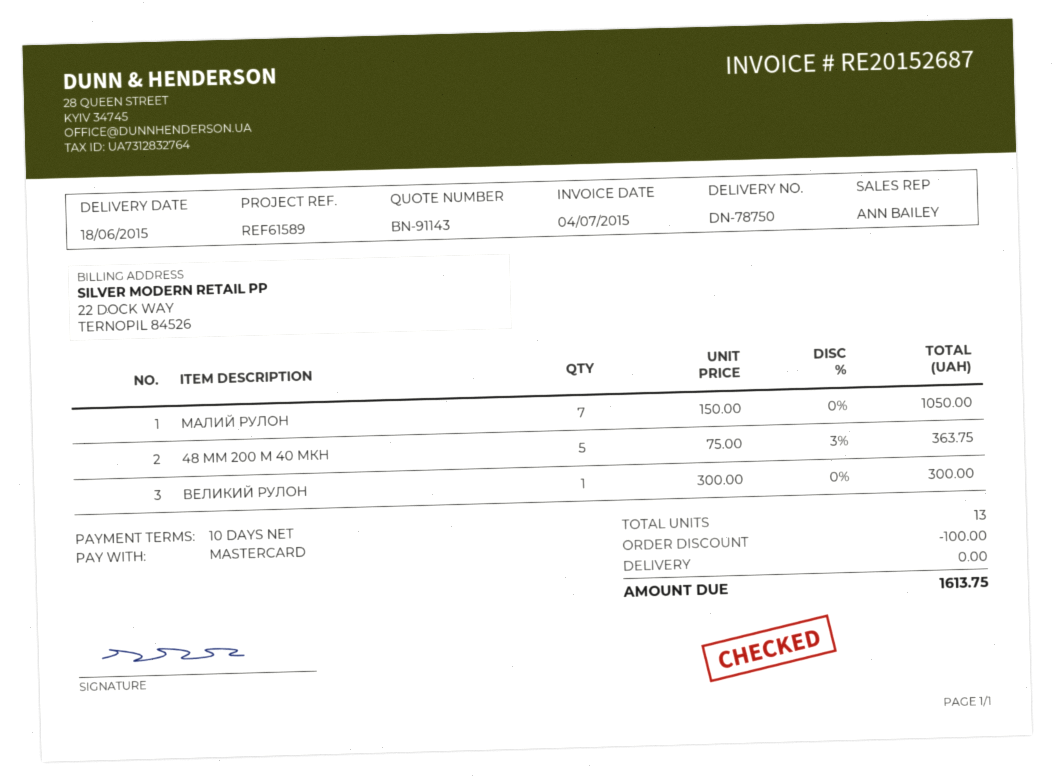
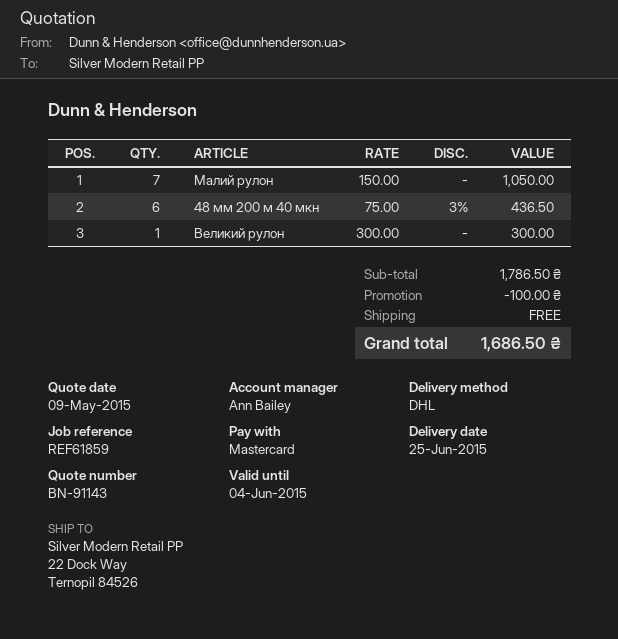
delivery date: 2015-06-18 -> 2015-06-25
reference: REF61589 -> REF61859
48 ММ 200 М 40 МКН: 5 x 75.00 - 3% = 363.75 -> 6 x 75.00 - 3% = 436.50
total: 1613.75 -> 1686.50

